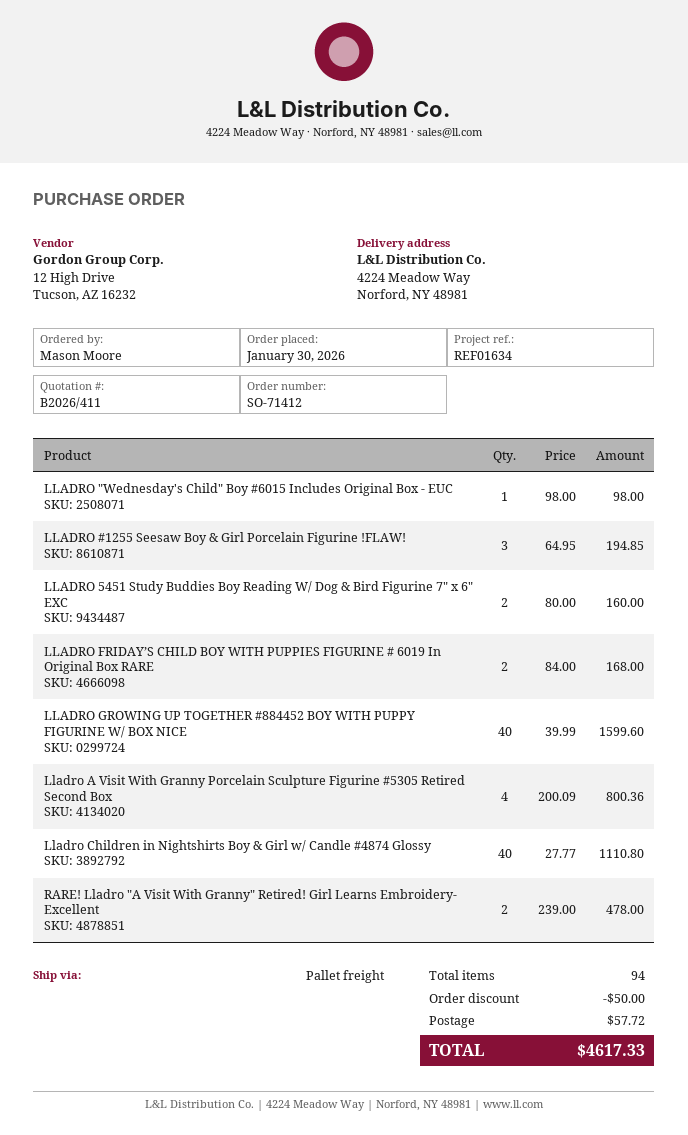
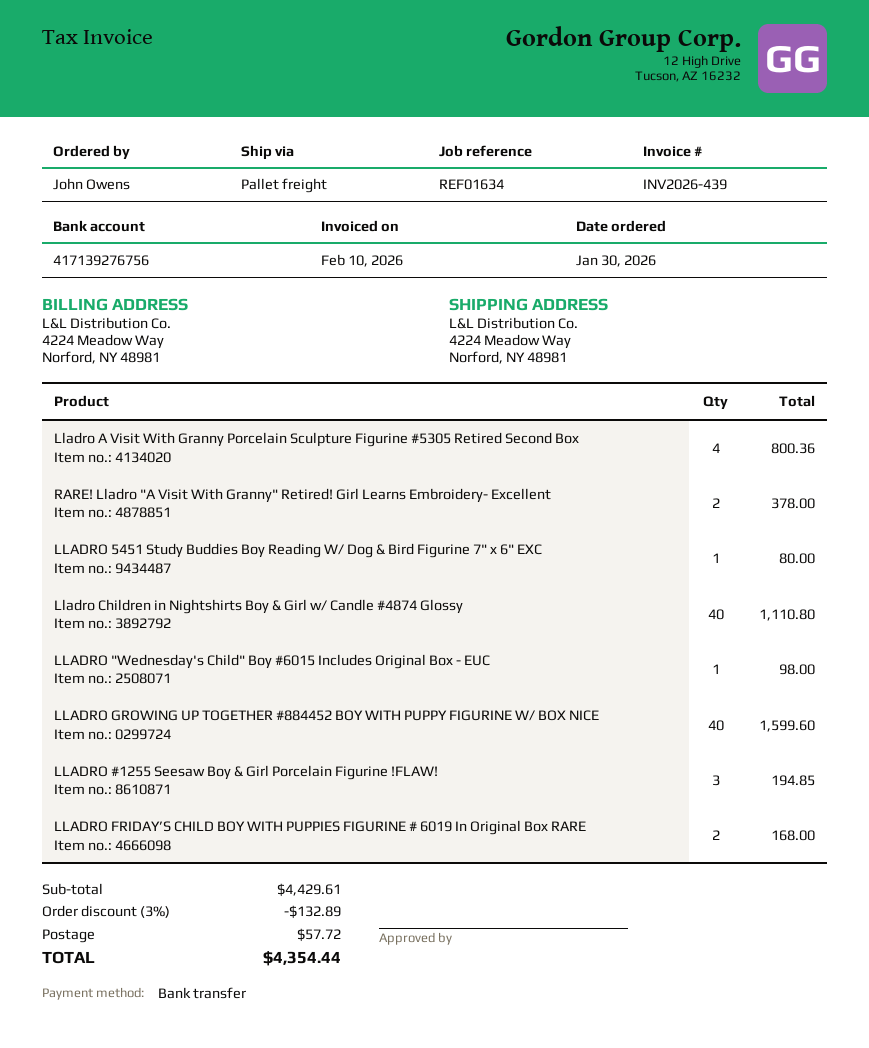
ordered by: Mason Moore -> John Owens
LLADRO 5451 Study Buddies Boy Reading W/ Dog & Bird Figurine 7" x 6" EXC: 2 for 160.00 -> 1 for 80.00
RARE! Lladro "A Visit With Granny" Retired! Girl Learns Embroidery- Excellent: 2 for 478.00 -> 2 for 378.00
discount: 50.00 -> 132.89
total: 4617.33 -> 4354.44

